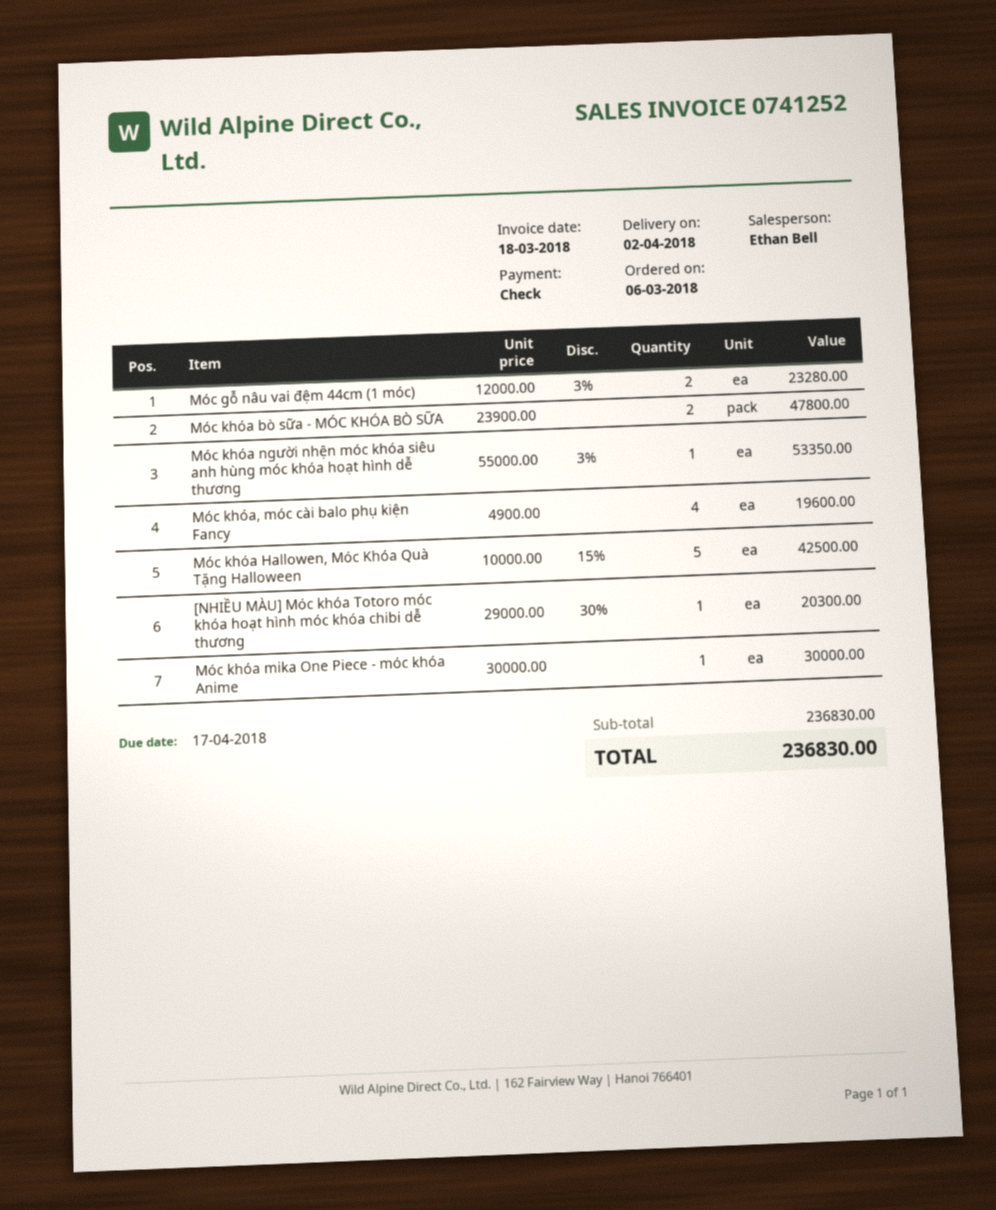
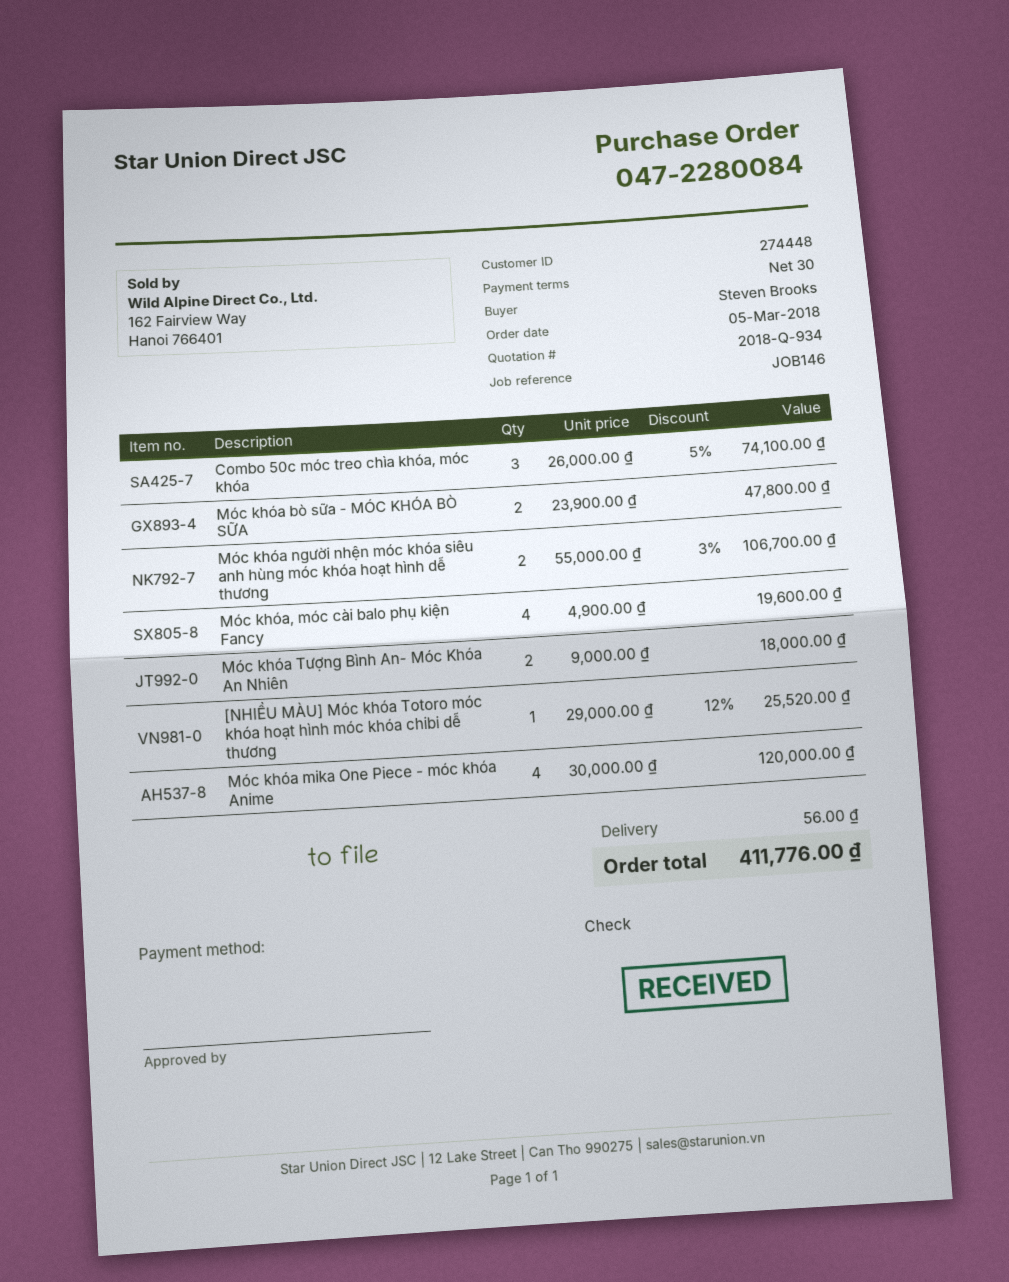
order date: 2018-03-06 -> 2018-03-05
Móc gỗ nâu vai đệm 44cm (1 móc): 2 x 12000.00 - 3% = 23280.00 -> none
Móc khóa người nhện móc khóa siêu anh hùng móc khóa hoạt hình dễ thương: 1 x 55000.00 - 3% = 53350.00 -> 2 x 55000.00 - 3% = 106700.00
Móc khóa Hallowen, Móc Khóa Quà Tặng Halloween: 5 x 10000.00 - 15% = 42500.00 -> none
[NHIỀU MÀU] Móc khóa Totoro móc khóa hoạt hình móc khóa chibi dễ thương: 1 x 29000.00 - 30% = 20300.00 -> 1 x 29000.00 - 12% = 25520.00
Móc khóa mika One Piece - móc khóa Anime: 1 x 30000.00 = 30000.00 -> 4 x 30000.00 = 120000.00
Combo 50c móc treo chìa khóa, móc khóa: none -> 3 x 26000.00 - 5% = 74100.00
Móc khóa Tượng Bình An- Móc Khóa An Nhiên: none -> 2 x 9000.00 = 18000.00
shipping: none -> 56.00
total: 236830.00 -> 411776.00

